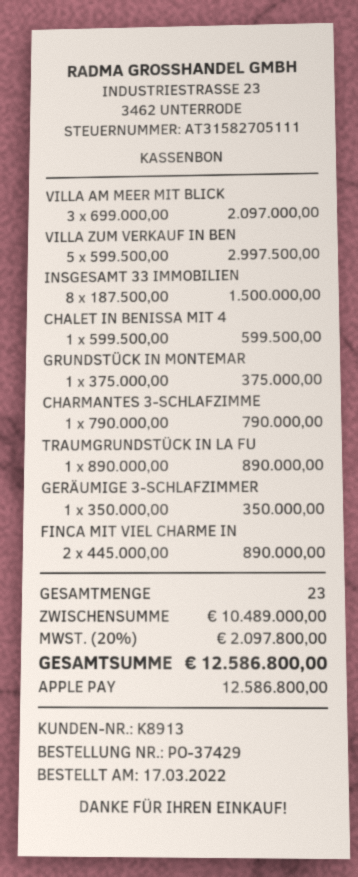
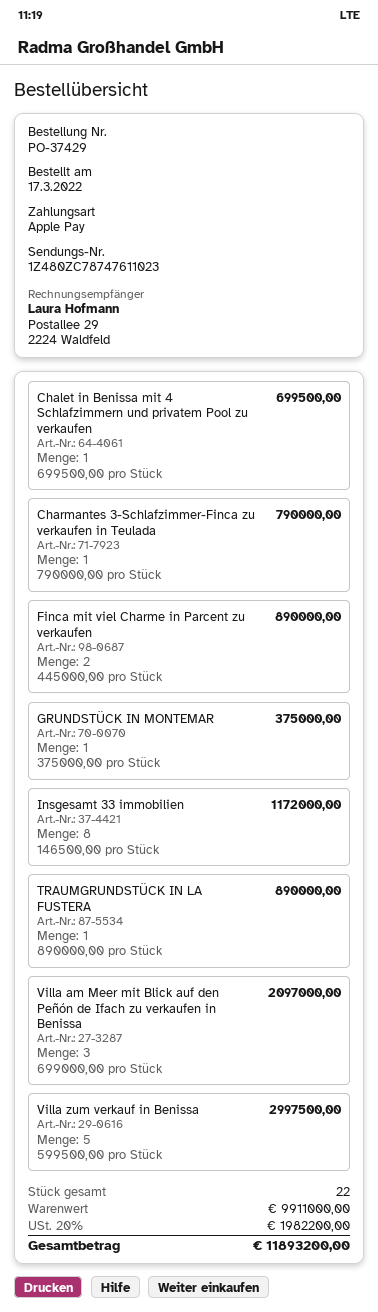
INSGESAMT 33 IMMOBILIEN: 8 x 187500.00 = 1500000.00 -> 8 x 146500.00 = 1172000.00
CHALET IN BENISSA MIT 4: 1 x 599500.00 = 599500.00 -> 1 x 699500.00 = 699500.00
GERÄUMIGE 3-SCHLAFZIMMER: 1 x 350000.00 = 350000.00 -> none
total quantity: 23 -> 22
subtotal: 10489000.00 -> 9911000.00
tax: 20% = 2097800.00 -> 20% = 1982200.00
total: 12586800.00 -> 11893200.00

